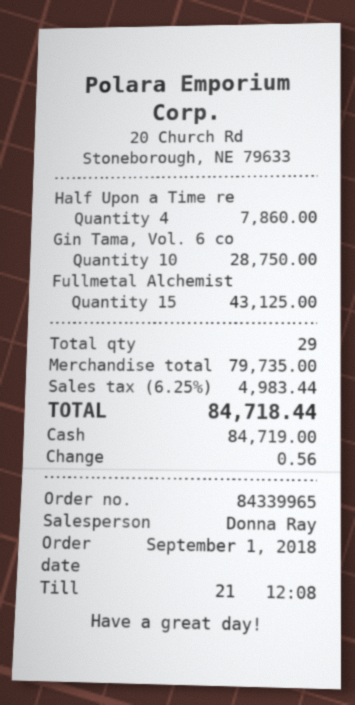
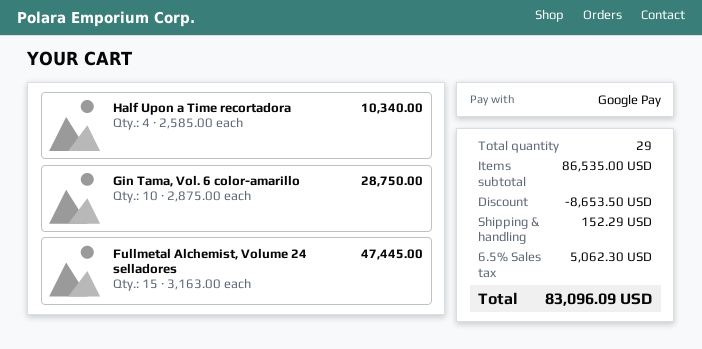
payment method: cash -> Google Pay
Half Upon a Time re: 4 for 7860.00 -> 4 for 10340.00
Fullmetal Alchemist: 15 for 43125.00 -> 15 for 47445.00
subtotal: 79735.00 -> 86535.00
discount: none -> 8653.50
shipping: none -> 152.29
tax: 6.25% = 4983.44 -> 6.5% = 5062.30
total: 84718.44 -> 83096.09

